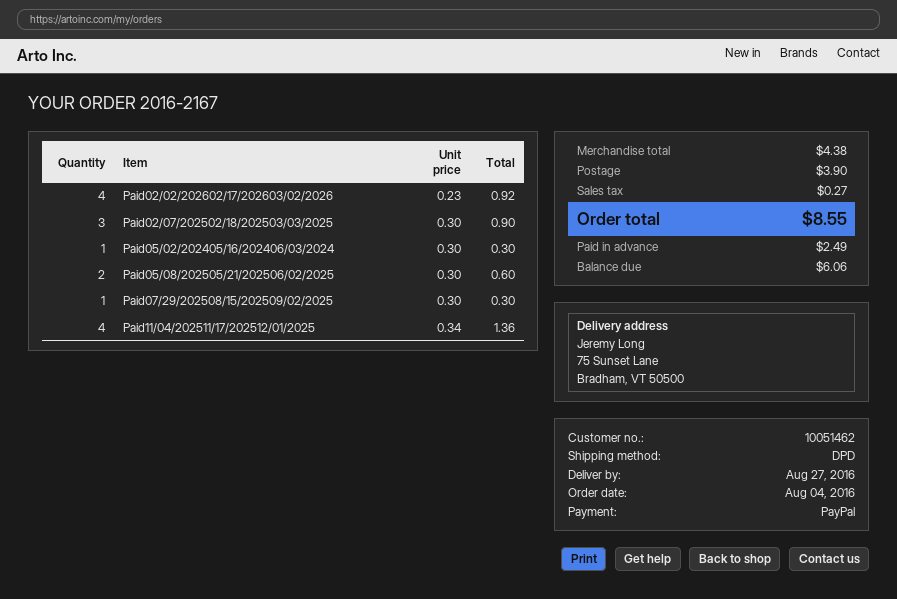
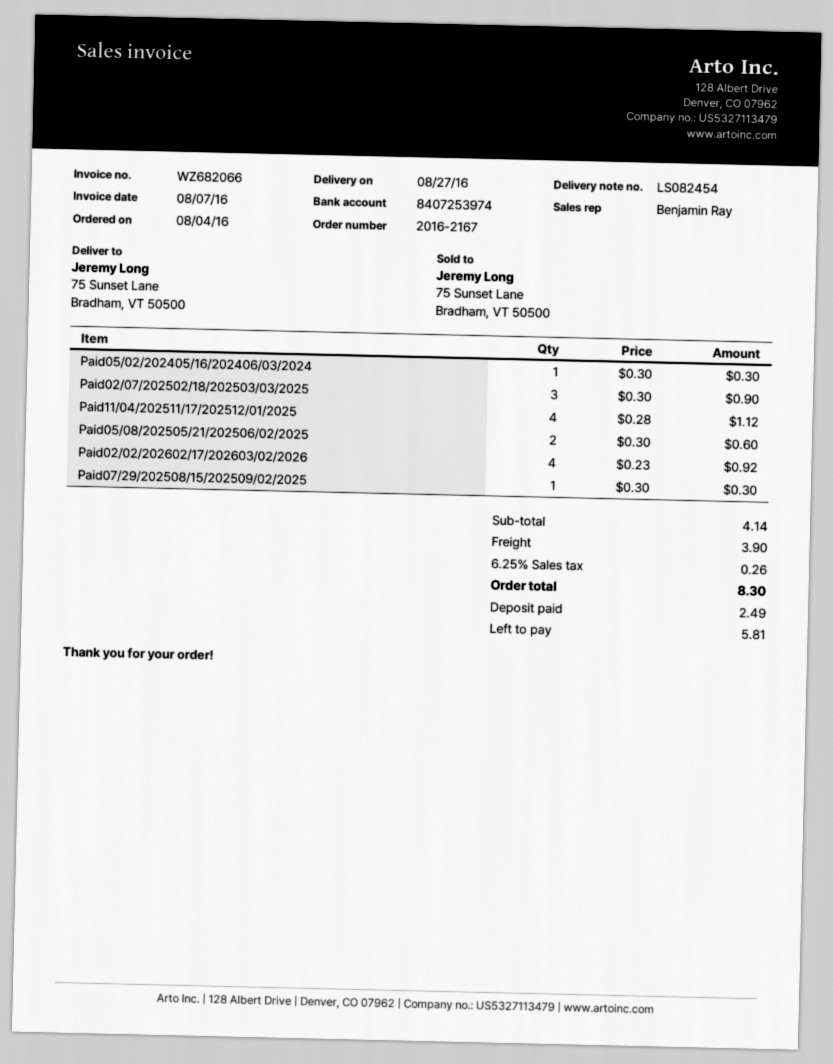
Paid11/04/202511/17/202512/01/2025: 4 x 0.34 = 1.36 -> 4 x 0.28 = 1.12
subtotal: 4.38 -> 4.14
tax: 0.27 -> 0.26
total: 8.55 -> 8.30
balance: 6.06 -> 5.81

